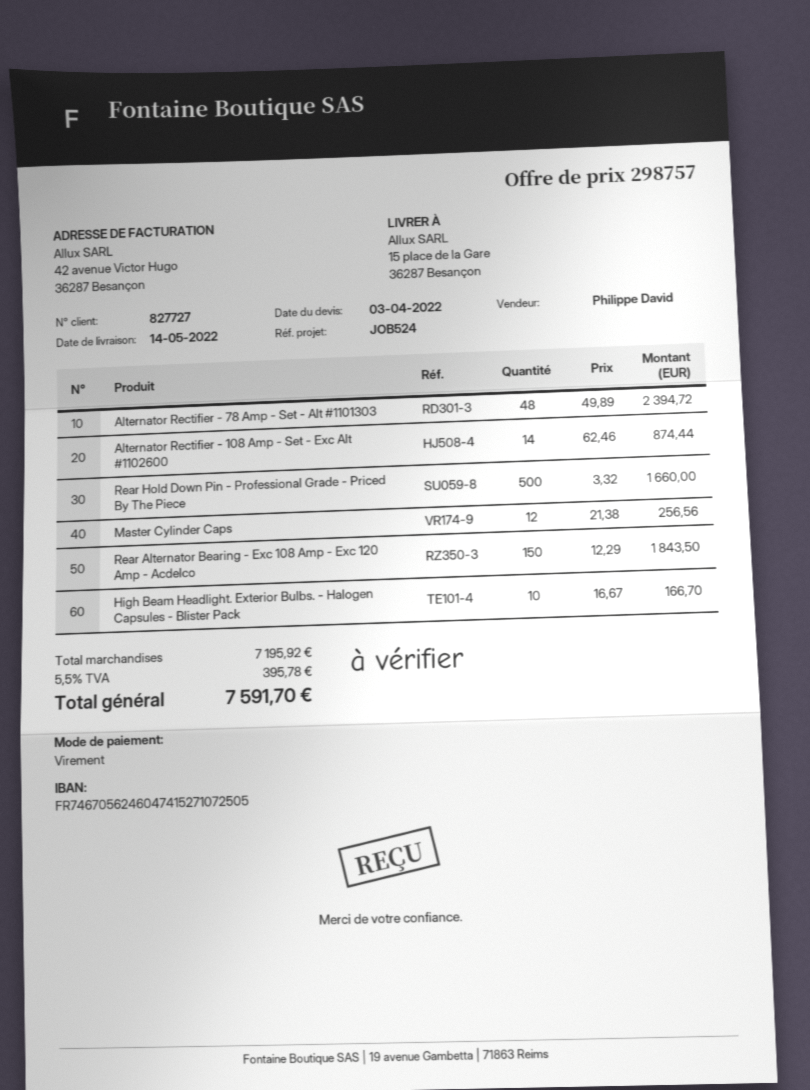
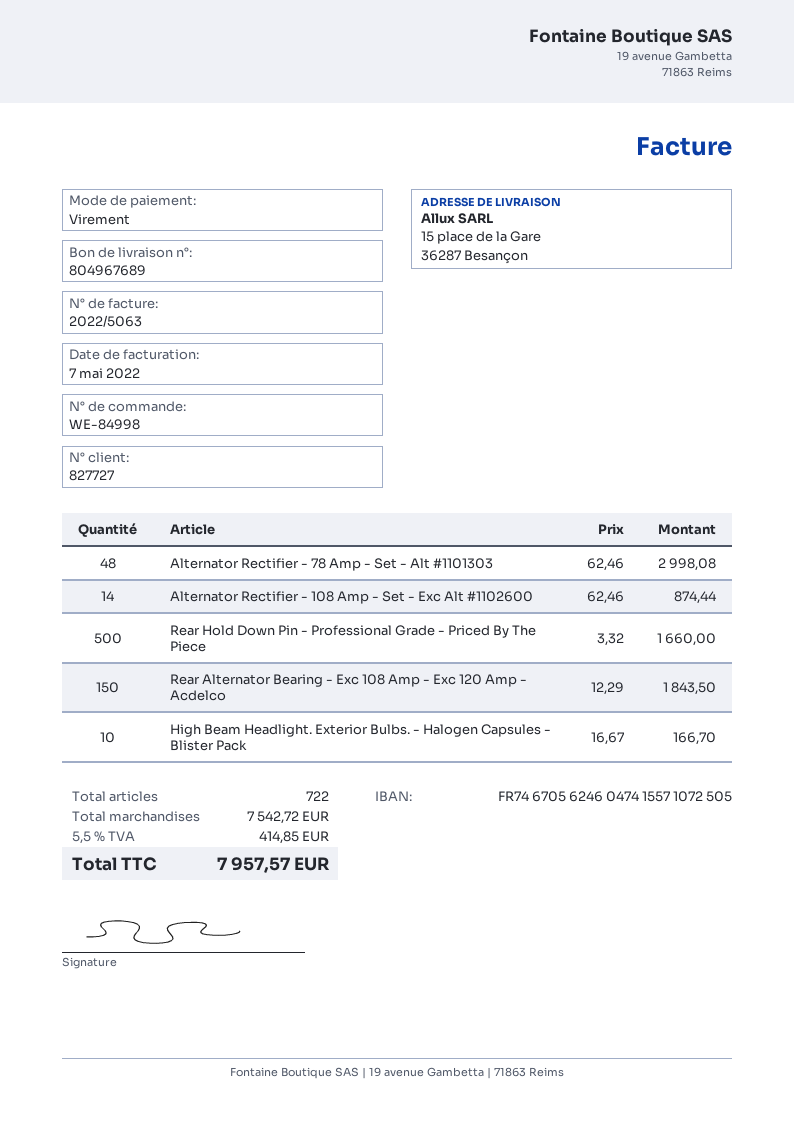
bank account: FR7467056246047415271072505 -> FR7467056246047415571072505
Alternator Rectifier - 78 Amp - Set - Alt #1101303: 48 x 49.89 = 2394.72 -> 48 x 62.46 = 2998.08
Master Cylinder Caps: 12 x 21.38 = 256.56 -> none
subtotal: 7195.92 -> 7542.72
tax: 5.5% = 395.78 -> 5.5% = 414.85
total: 7591.70 -> 7957.57

